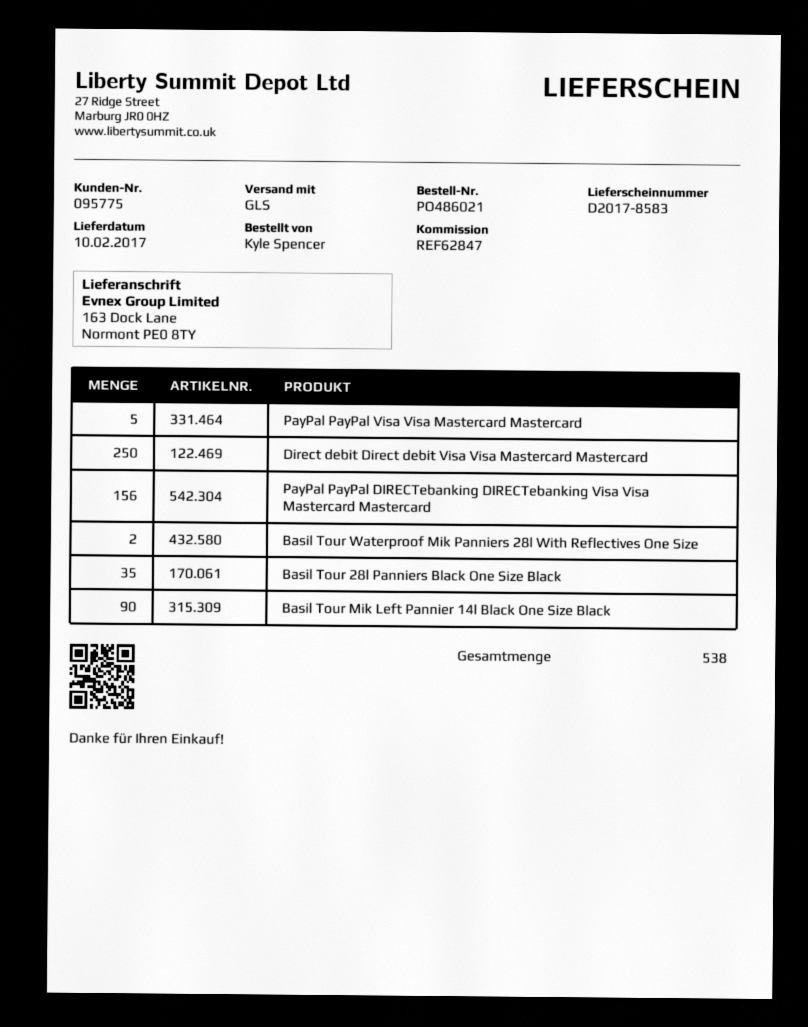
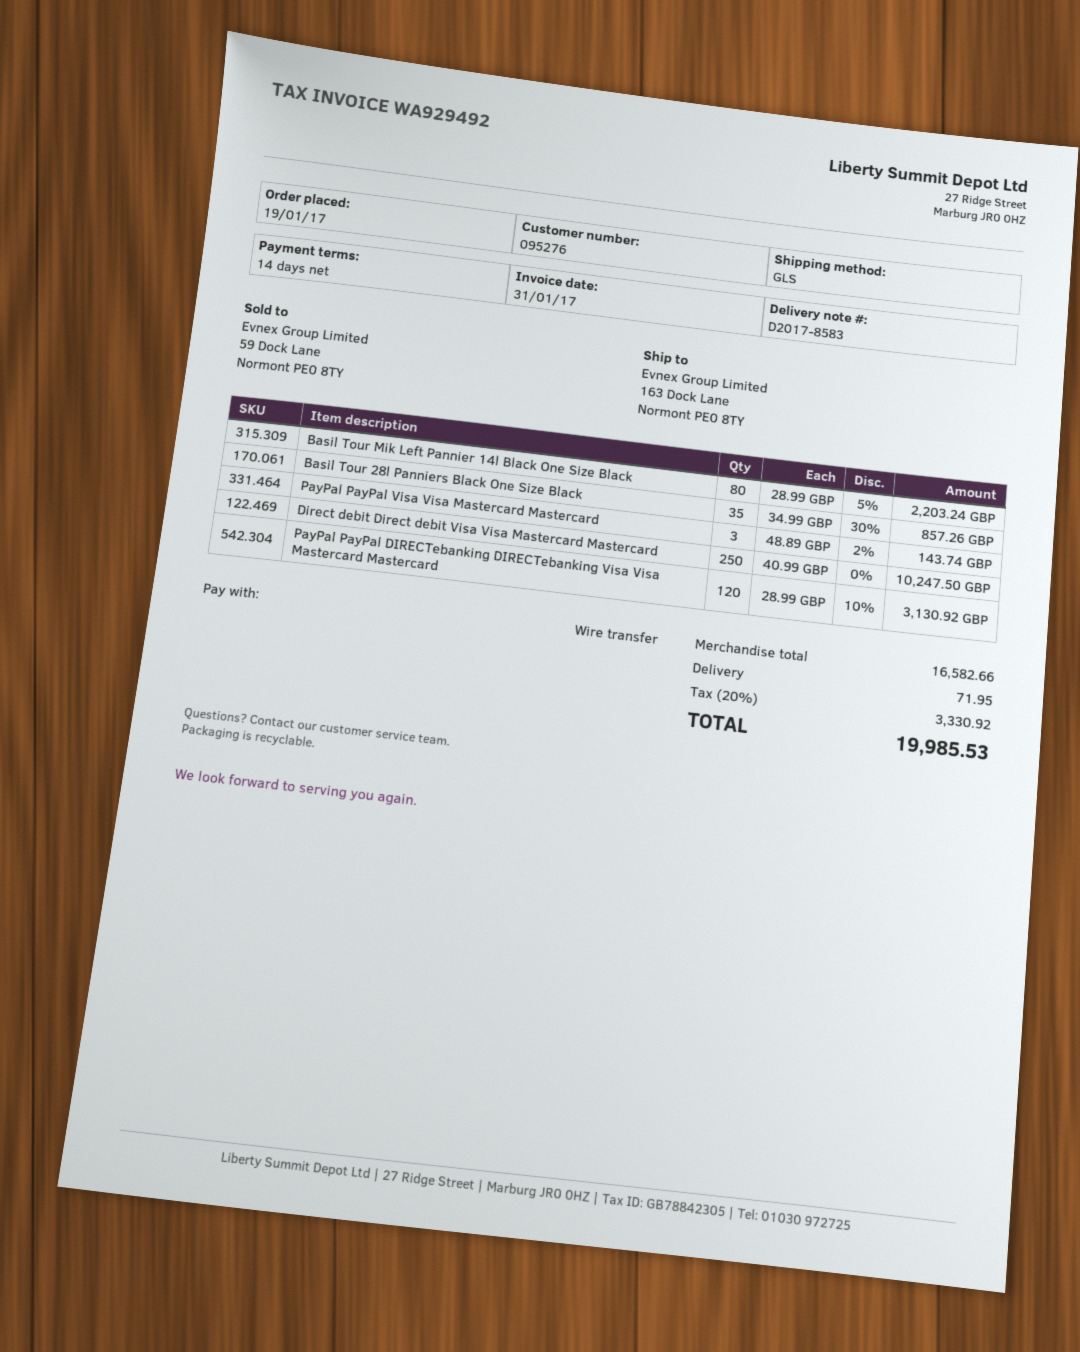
customer number: 095775 -> 095276
PayPal PayPal Visa Visa Mastercard Mastercard: 5 -> 3
PayPal PayPal DIRECTebanking DIRECTebanking Visa Visa Mastercard Mastercard: 156 -> 120
Basil Tour Waterproof Mik Panniers 28l With Reflectives One Size: 2 -> none
Basil Tour Mik Left Pannier 14l Black One Size Black: 90 -> 80

